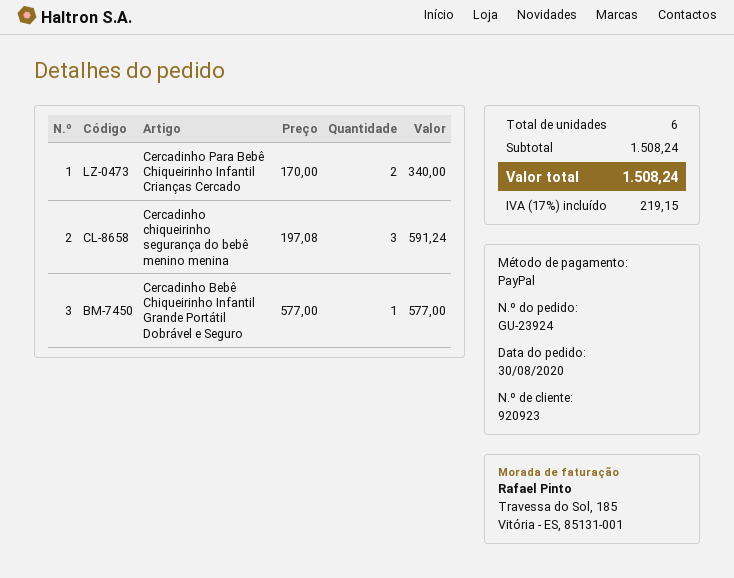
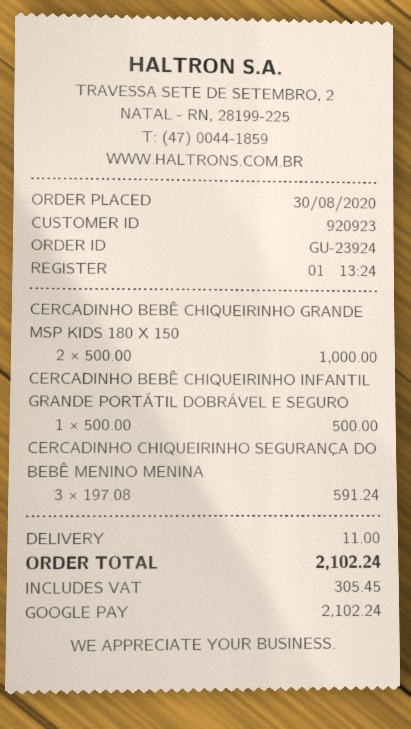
payment method: PayPal -> Google Pay
Cercadinho Para Bebê Chiqueirinho Infantil Crianças Cercado: 2 x 170.00 = 340.00 -> none
Cercadinho Bebê Chiqueirinho Infantil Grande Portátil Dobrável e Seguro: 1 x 577.00 = 577.00 -> 1 x 500.00 = 500.00
CERCADINHO BEBÊ CHIQUEIRINHO GRANDE MSP KIDS 180 X 150: none -> 2 x 500.00 = 1000.00
shipping: none -> 11.00
tax: 219.15 -> 305.45
total: 1508.24 -> 2102.24

